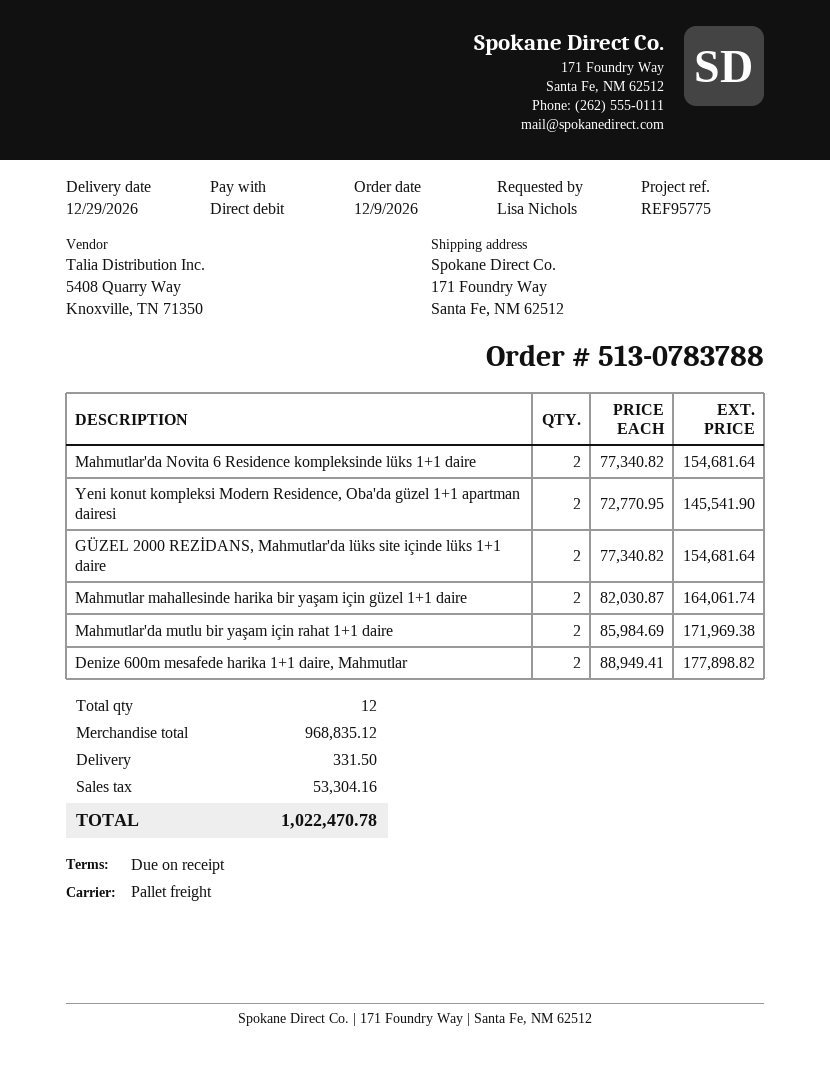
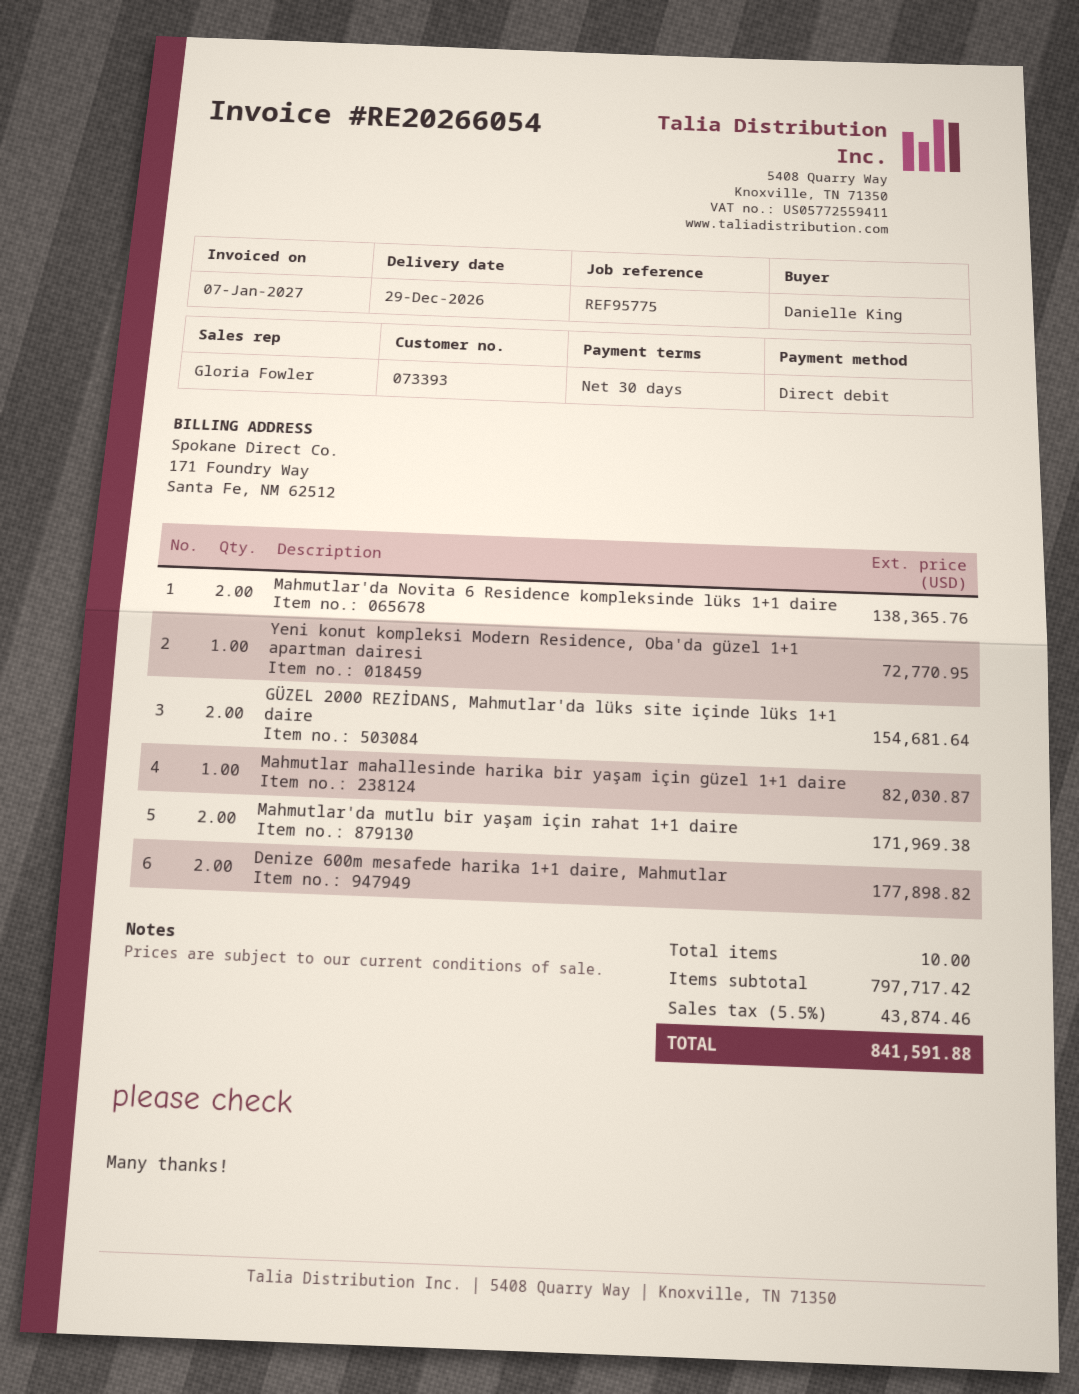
payment terms: on receipt -> 30 days
ordered by: Lisa Nichols -> Danielle King
Mahmutlar'da Novita 6 Residence kompleksinde lüks 1+1 daire: 2 for 154681.64 -> 2 for 138365.76
Yeni konut kompleksi Modern Residence, Oba'da güzel 1+1 apartman dairesi: 2 for 145541.90 -> 1 for 72770.95
Mahmutlar mahallesinde harika bir yaşam için güzel 1+1 daire: 2 for 164061.74 -> 1 for 82030.87
total quantity: 12 -> 10
subtotal: 968835.12 -> 797717.42
shipping: 331.50 -> none
tax: 53304.16 -> 43874.46
total: 1022470.78 -> 841591.88

